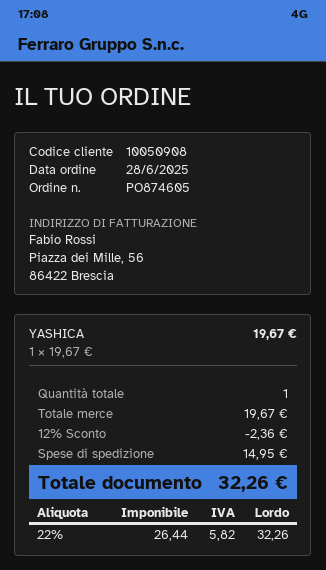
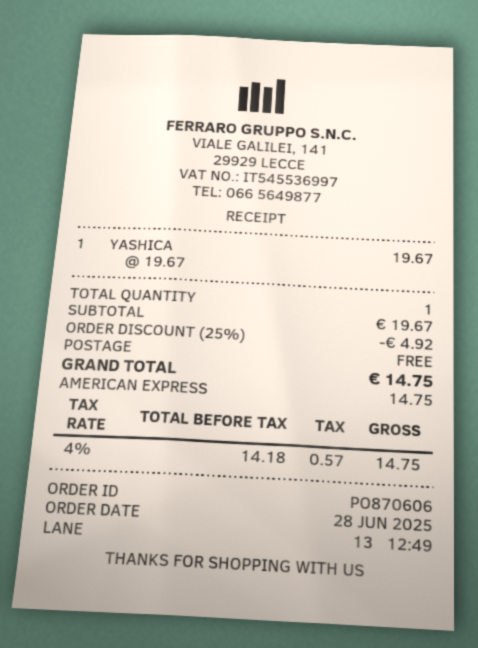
order number: PO874605 -> PO870606
discount: 12% = 2.36 -> 25% = 4.92
shipping: 14.95 -> 0.00
net: 26.44 -> 14.18
tax: 22% = 5.82 -> 4% = 0.57
total: 32.26 -> 14.75

